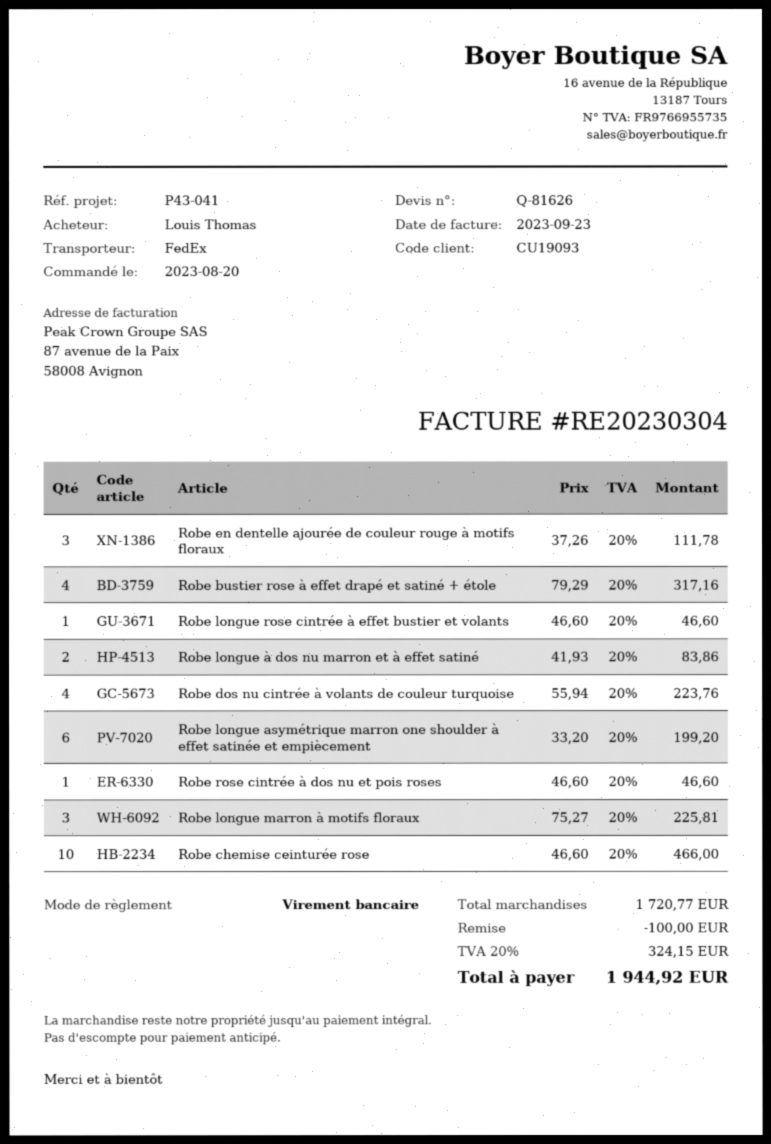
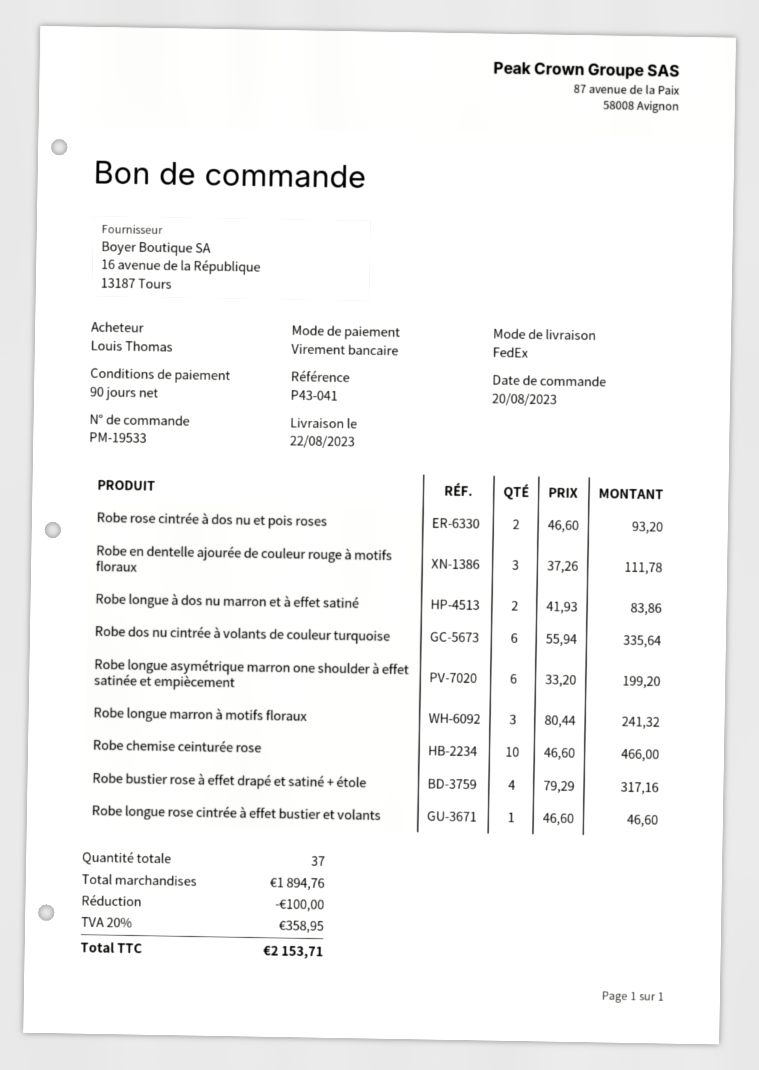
Robe dos nu cintrée à volants de couleur turquoise: 4 x 55.94 = 223.76 -> 6 x 55.94 = 335.64
Robe rose cintrée à dos nu et pois roses: 1 x 46.60 = 46.60 -> 2 x 46.60 = 93.20
Robe longue marron à motifs floraux: 3 x 75.27 = 225.81 -> 3 x 80.44 = 241.32
subtotal: 1720.77 -> 1894.76
tax: 20% = 324.15 -> 20% = 358.95
total: 1944.92 -> 2153.71

